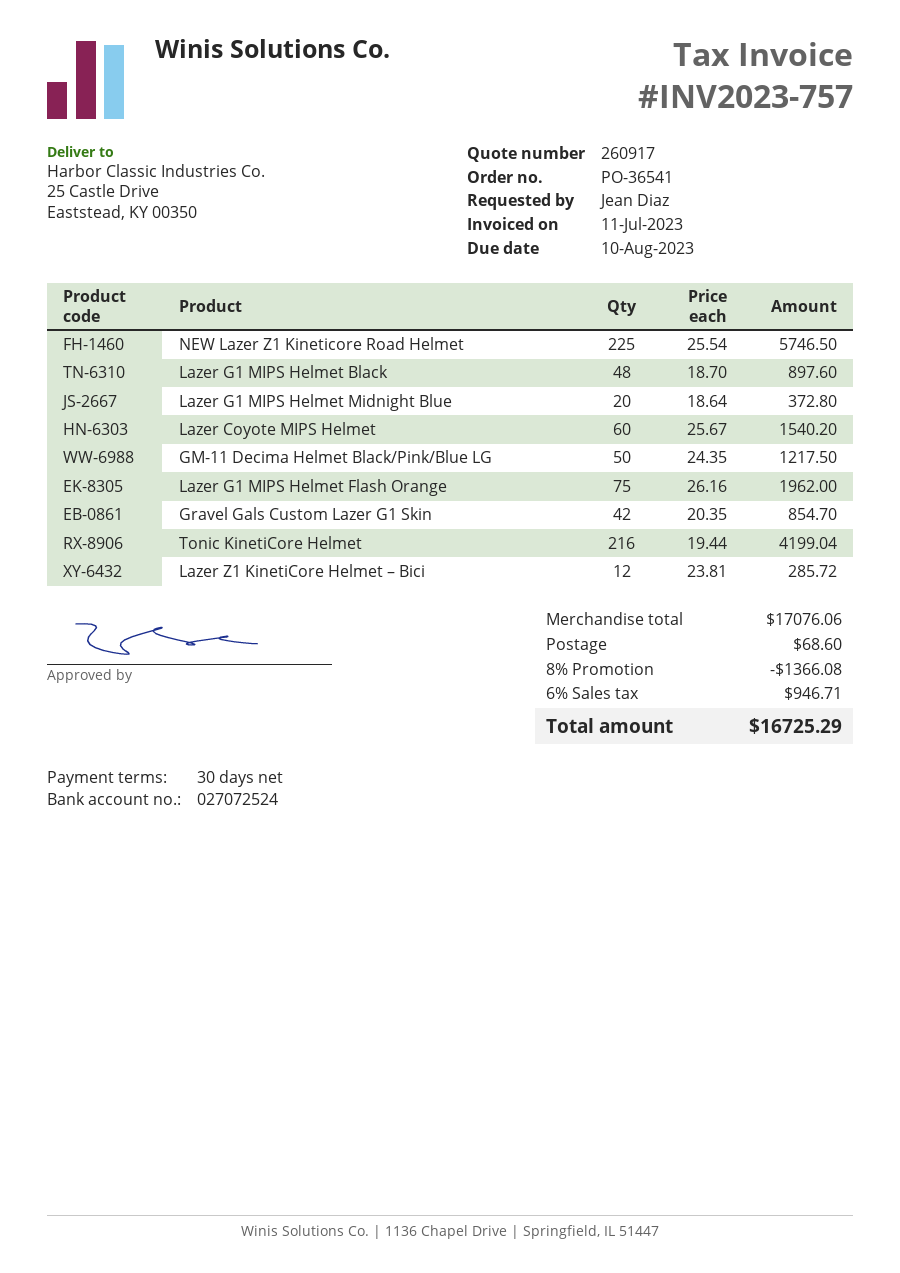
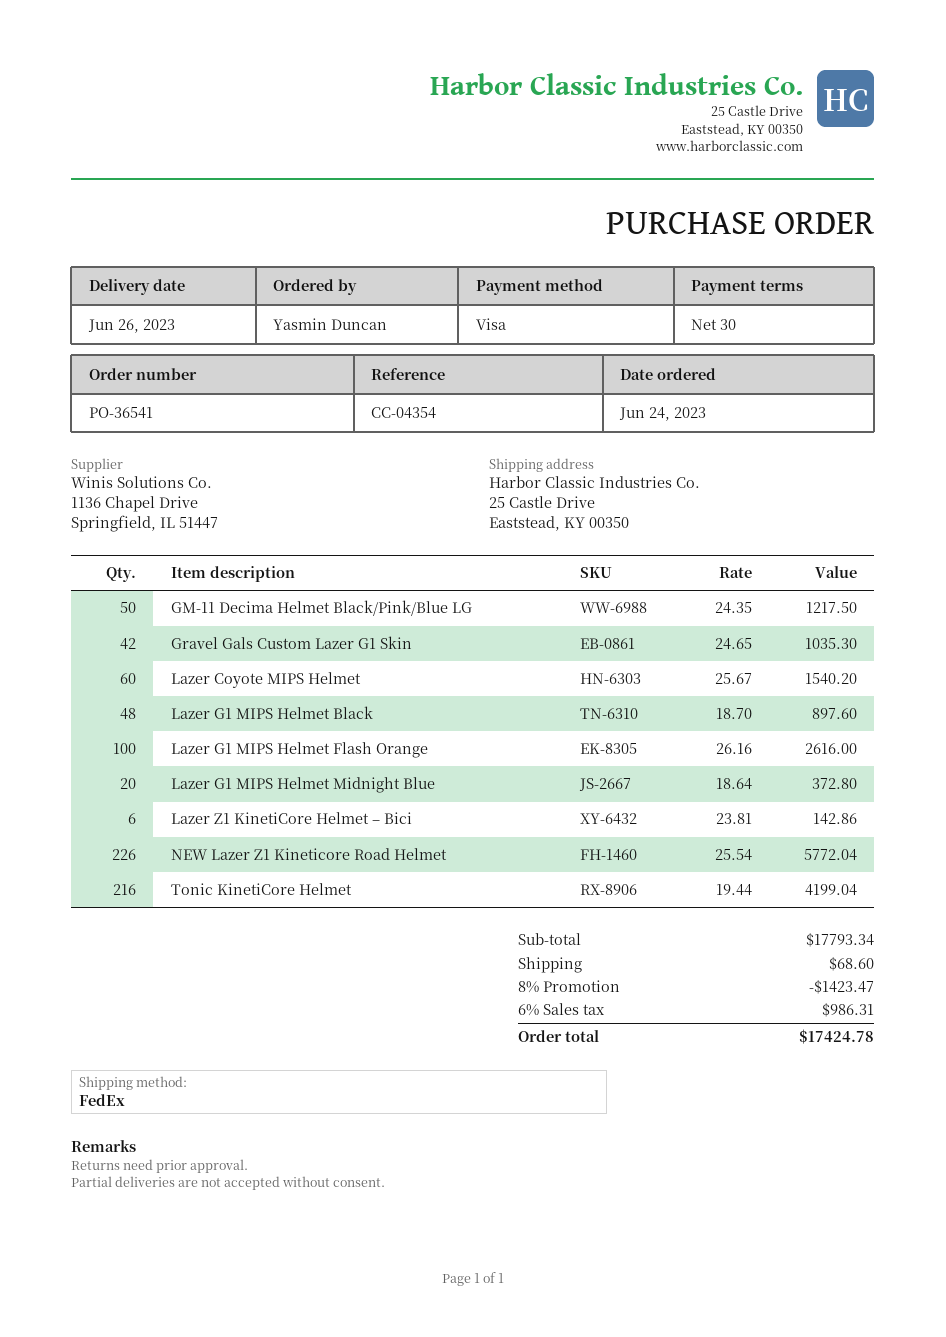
ordered by: Jean Diaz -> Yasmin Duncan
NEW Lazer Z1 Kineticore Road Helmet: 225 x 25.54 = 5746.50 -> 226 x 25.54 = 5772.04
Lazer G1 MIPS Helmet Flash Orange: 75 x 26.16 = 1962.00 -> 100 x 26.16 = 2616.00
Gravel Gals Custom Lazer G1 Skin: 42 x 20.35 = 854.70 -> 42 x 24.65 = 1035.30
Lazer Z1 KinetiCore Helmet – Bici: 12 x 23.81 = 285.72 -> 6 x 23.81 = 142.86
subtotal: 17076.06 -> 17793.34
discount: 8% = 1366.08 -> 8% = 1423.47
tax: 6% = 946.71 -> 6% = 986.31
total: 16725.29 -> 17424.78

